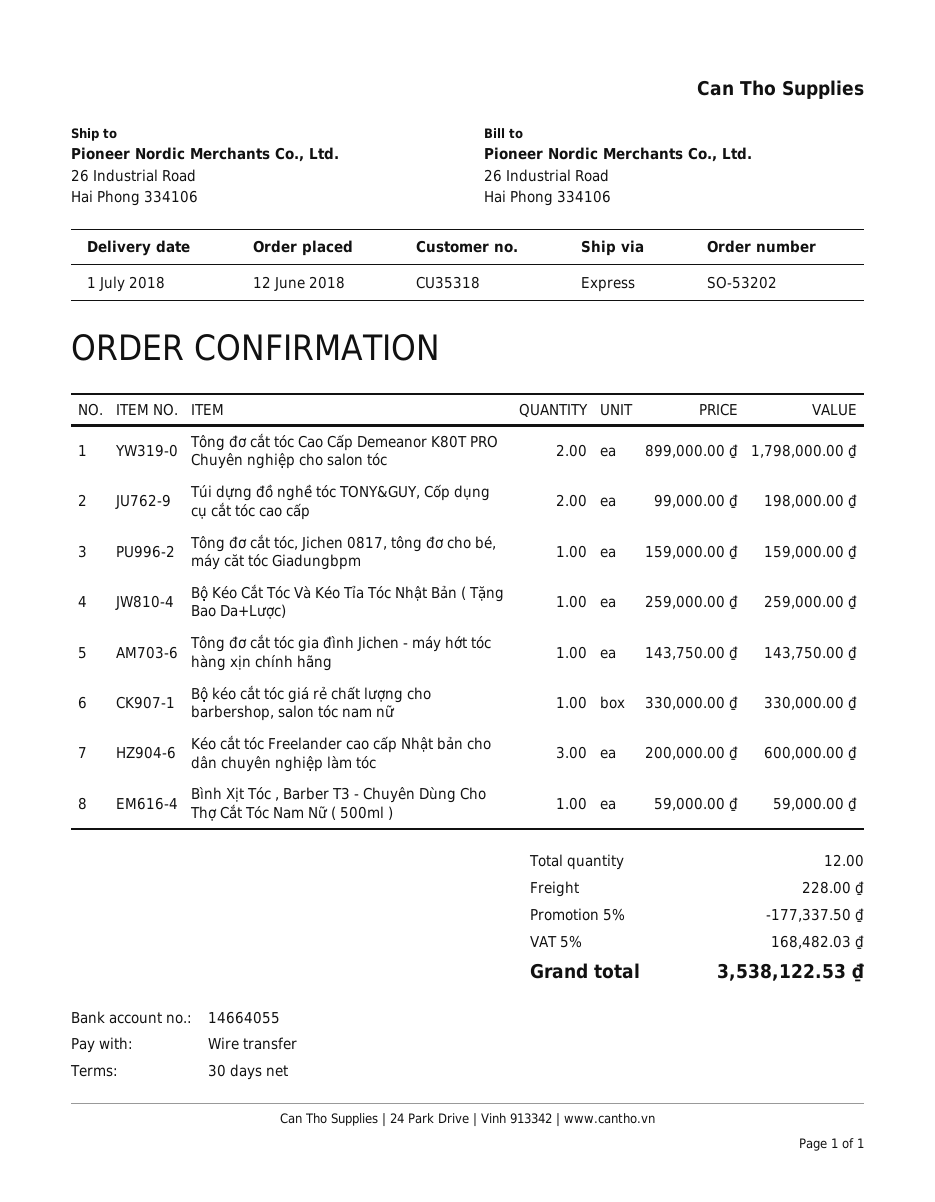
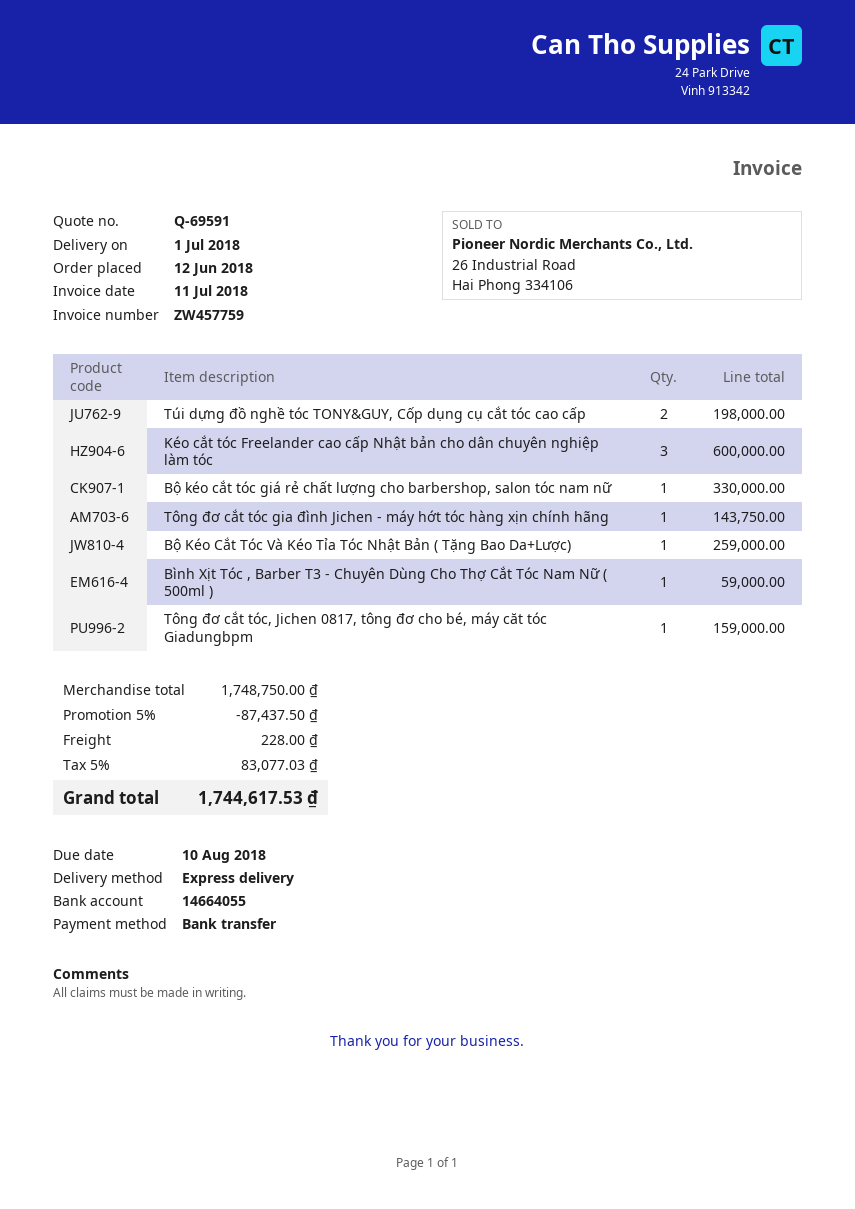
Tông đơ cắt tóc Cao Cấp Demeanor K80T PRO Chuyên nghiệp cho salon tóc: 2 for 1798000.00 -> none
discount: 5% = 177337.50 -> 5% = 87437.50
tax: 5% = 168482.03 -> 5% = 83077.03
total: 3538122.53 -> 1744617.53

